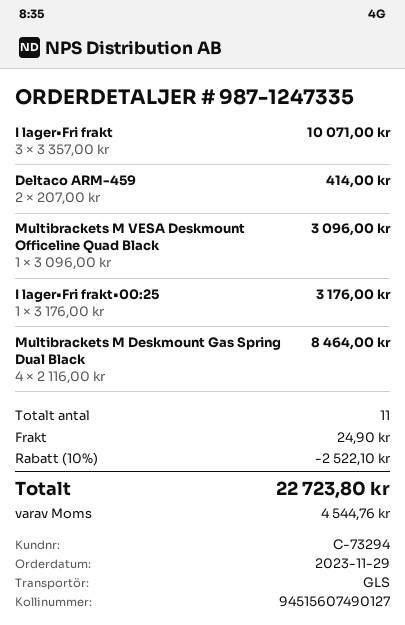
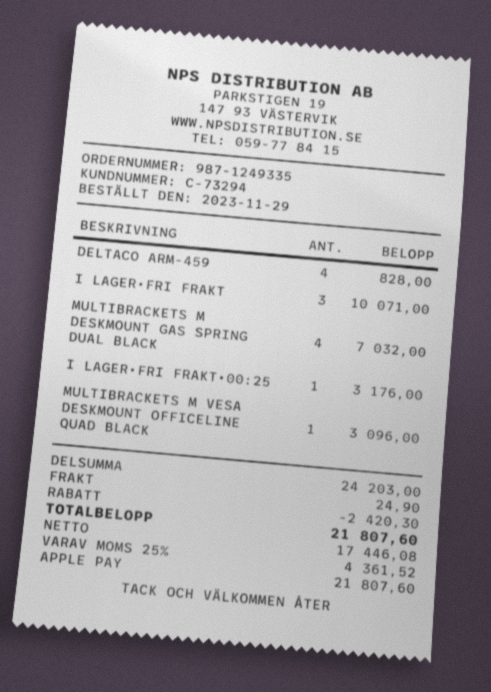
order number: 987-1247335 -> 987-1249335
Deltaco ARM-459: 2 for 414.00 -> 4 for 828.00
Multibrackets M Deskmount Gas Spring Dual Black: 4 for 8464.00 -> 4 for 7032.00
discount: 2522.10 -> 2420.30
tax: 4544.76 -> 4361.52
total: 22723.80 -> 21807.60

